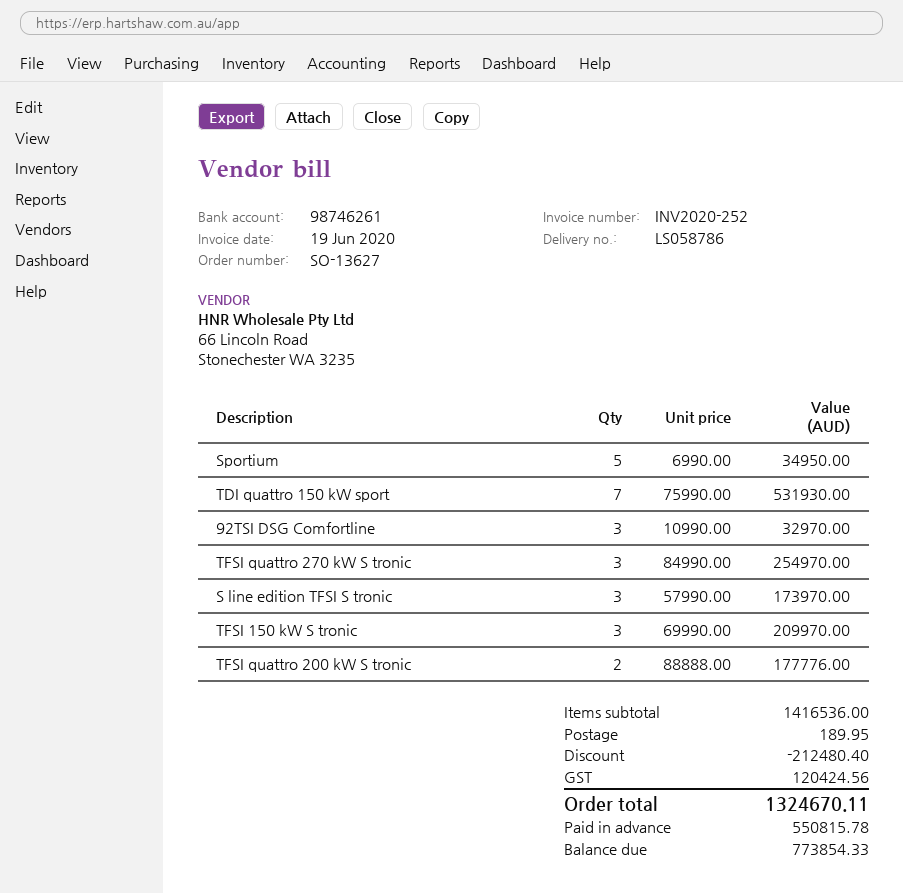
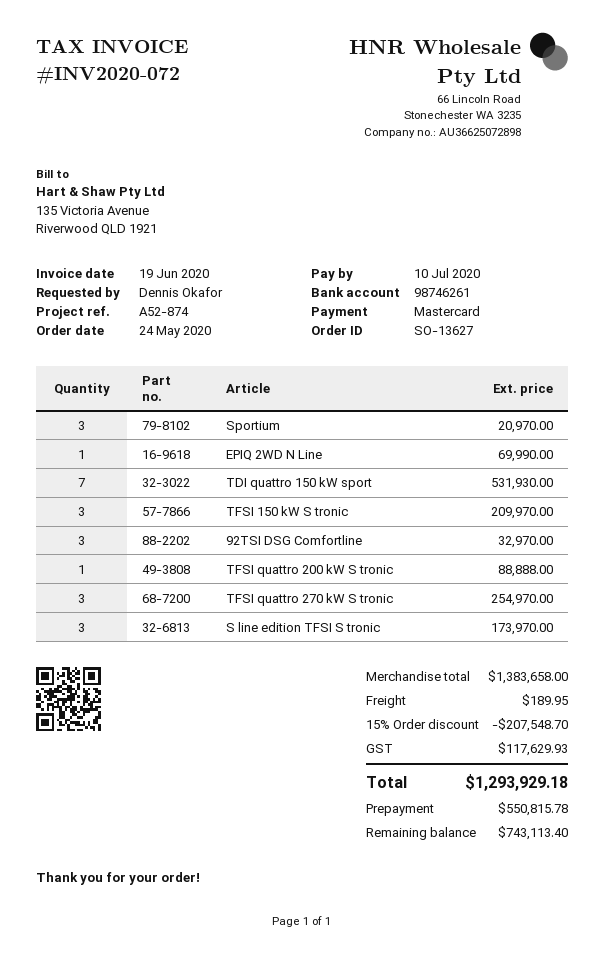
invoice number: INV2020-252 -> INV2020-072
Sportium: 5 for 34950.00 -> 3 for 20970.00
TFSI quattro 200 kW S tronic: 2 for 177776.00 -> 1 for 88888.00
EPIQ 2WD N Line: none -> 1 for 69990.00
subtotal: 1416536.00 -> 1383658.00
discount: 212480.40 -> 207548.70
tax: 120424.56 -> 117629.93
total: 1324670.11 -> 1293929.18
balance: 773854.33 -> 743113.40

